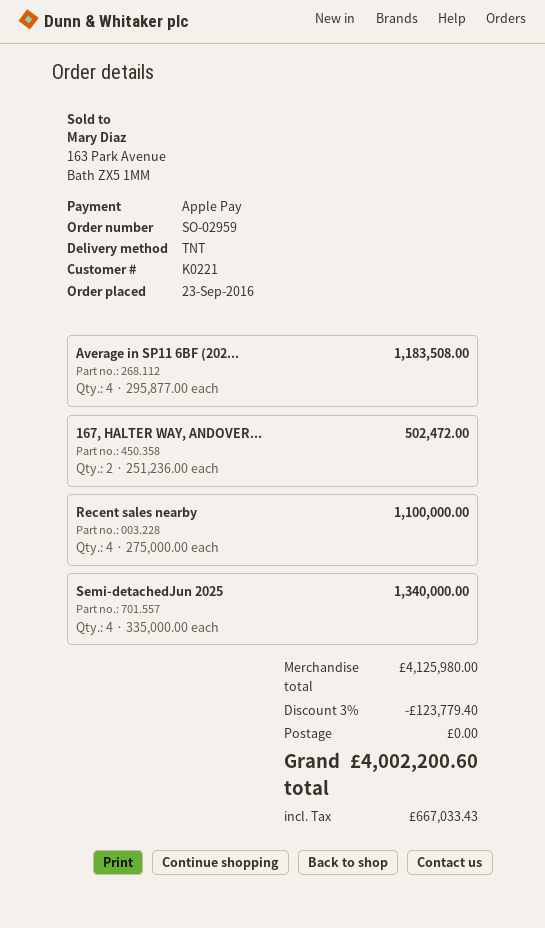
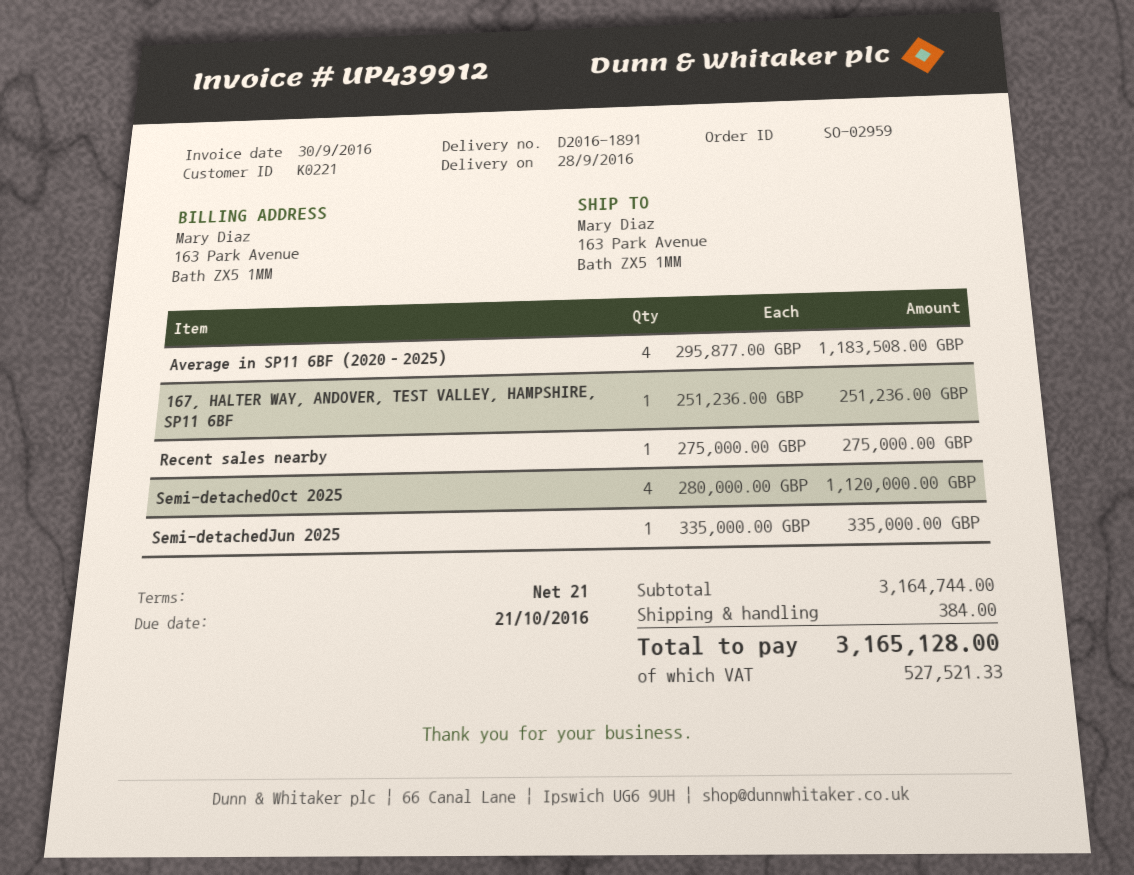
167, HALTER WAY, ANDOVER...: 2 x 251236.00 = 502472.00 -> 1 x 251236.00 = 251236.00
Recent sales nearby: 4 x 275000.00 = 1100000.00 -> 1 x 275000.00 = 275000.00
Semi-detachedJun 2025: 4 x 335000.00 = 1340000.00 -> 1 x 335000.00 = 335000.00
Semi-detachedOct 2025: none -> 4 x 280000.00 = 1120000.00
subtotal: 4125980.00 -> 3164744.00
discount: 3% = 123779.40 -> none
shipping: 0.00 -> 384.00
tax: 667033.43 -> 527521.33
total: 4002200.60 -> 3165128.00

